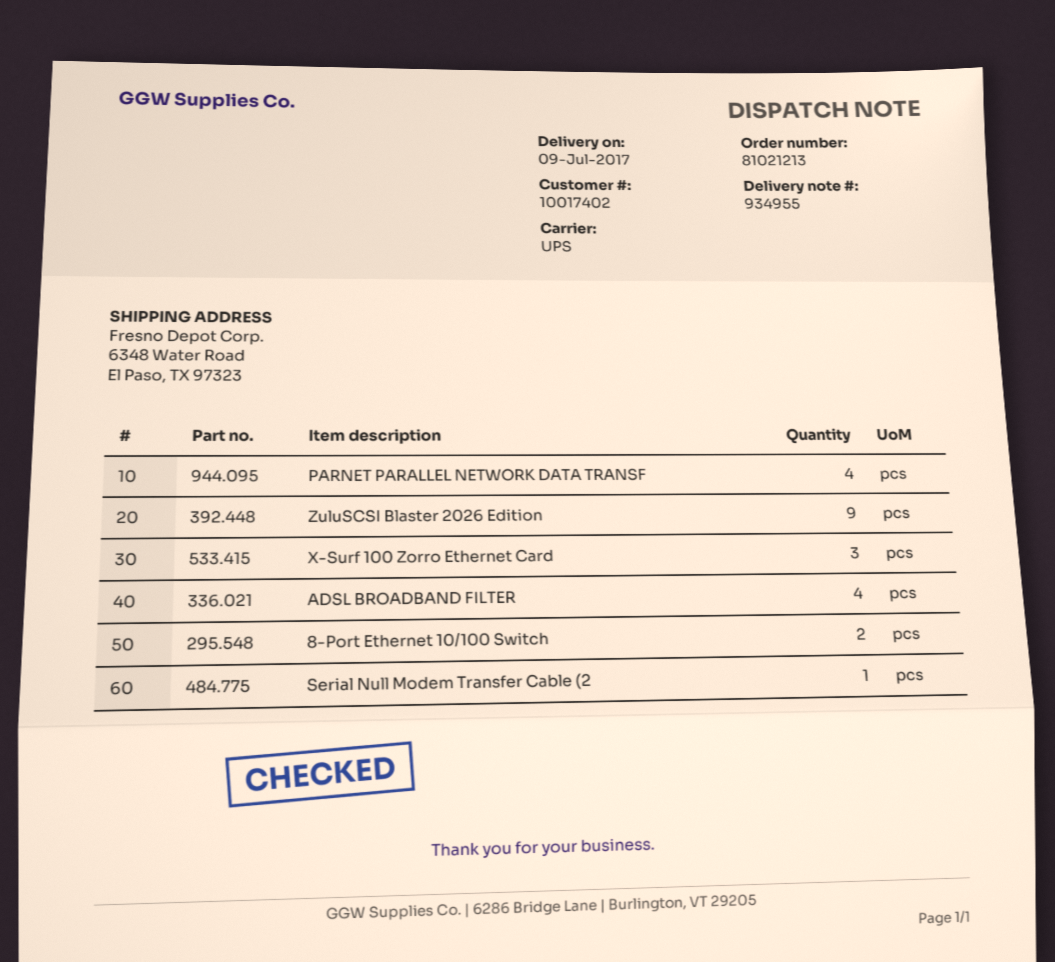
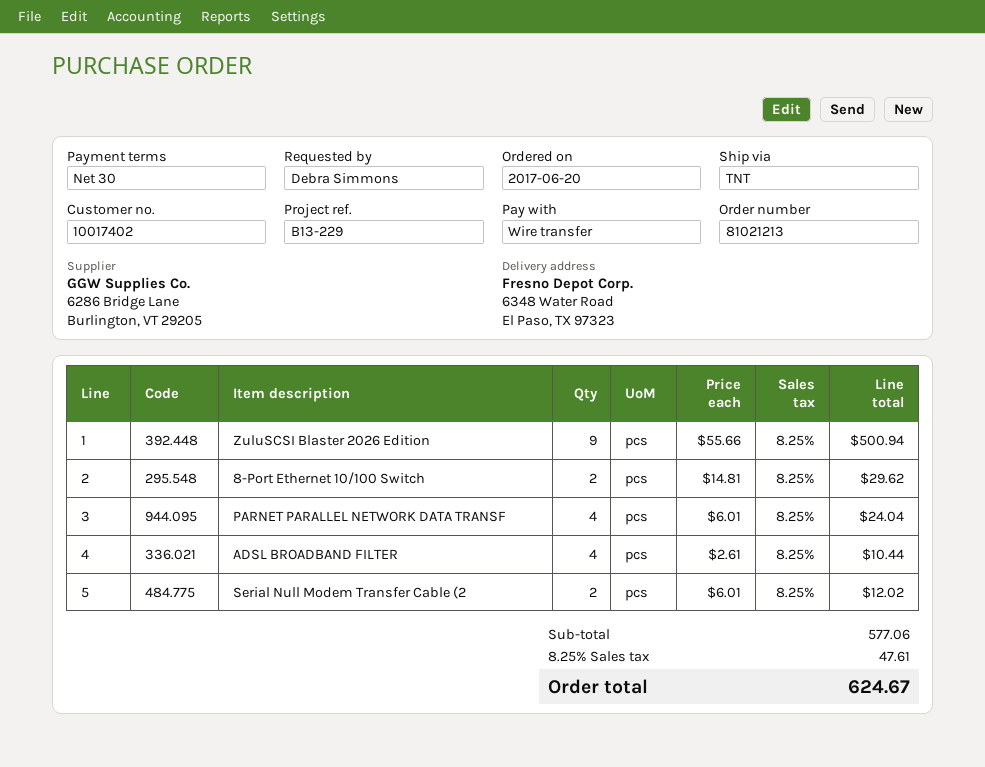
shipping method: UPS -> TNT
X-Surf 100 Zorro Ethernet Card: 3 -> none
Serial Null Modem Transfer Cable (2: 1 -> 2

